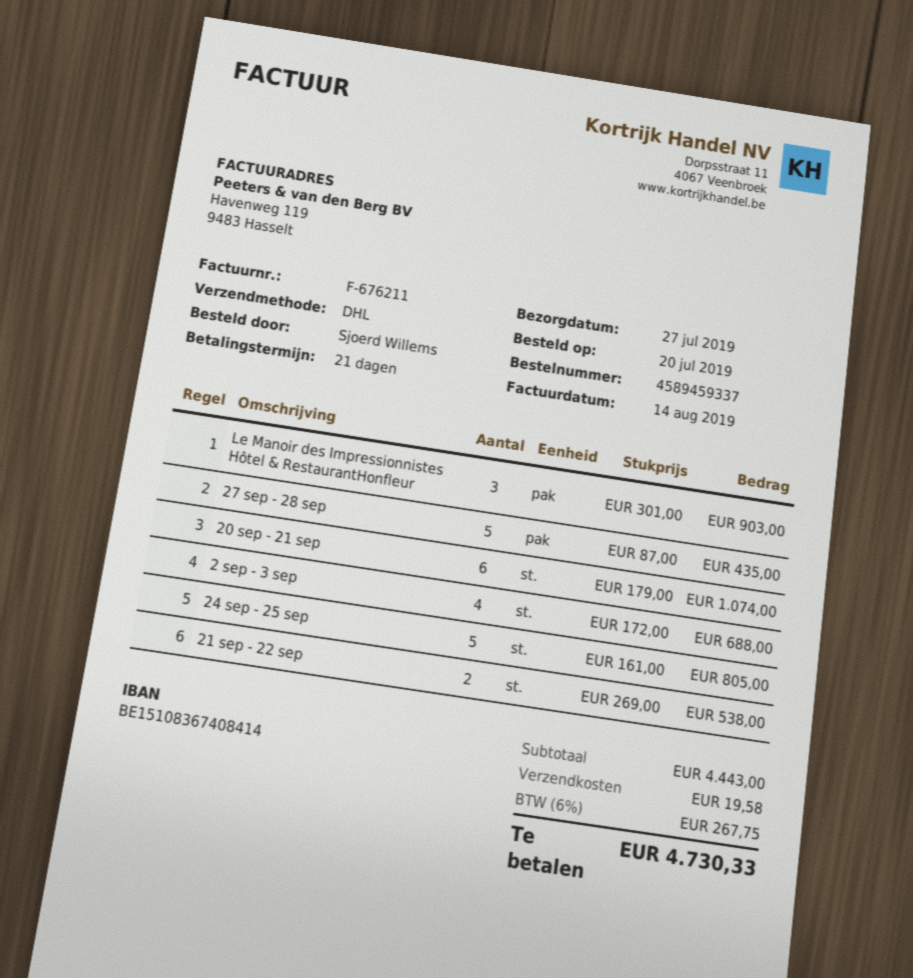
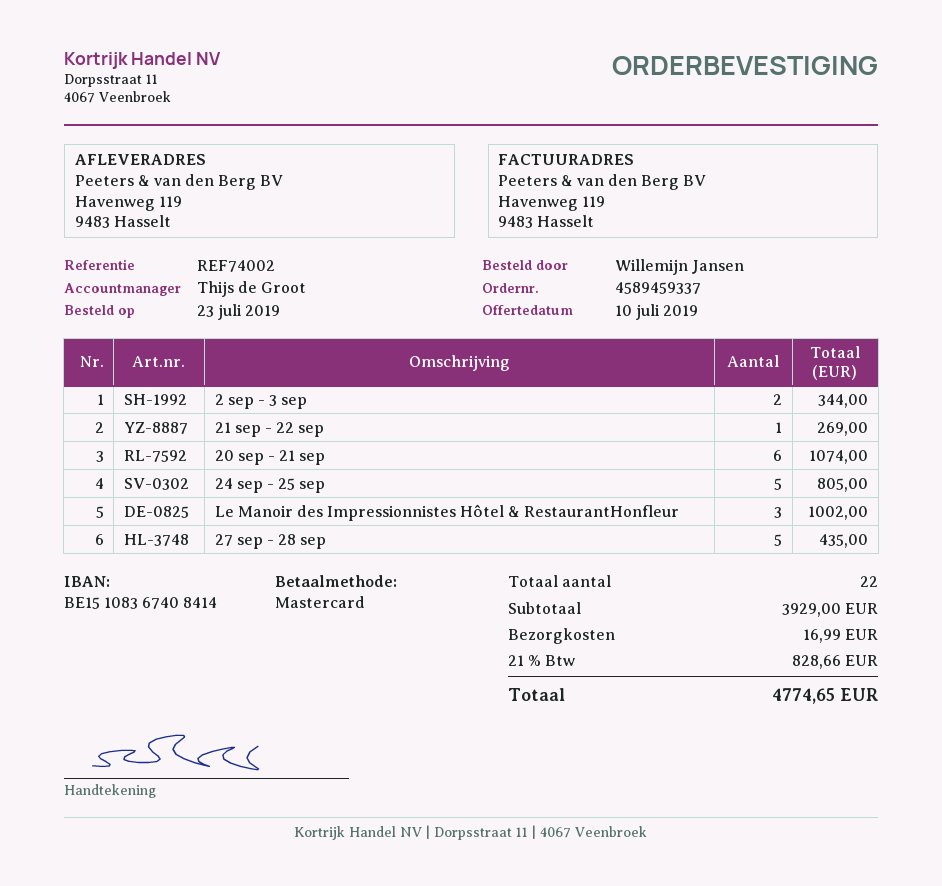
order date: 2019-07-20 -> 2019-07-23
ordered by: Sjoerd Willems -> Willemijn Jansen
Le Manoir des Impressionnistes Hôtel & RestaurantHonfleur: 3 for 903.00 -> 3 for 1002.00
2 sep - 3 sep: 4 for 688.00 -> 2 for 344.00
21 sep - 22 sep: 2 for 538.00 -> 1 for 269.00
subtotal: 4443.00 -> 3929.00
shipping: 19.58 -> 16.99
tax: 6% = 267.75 -> 21% = 828.66
total: 4730.33 -> 4774.65

